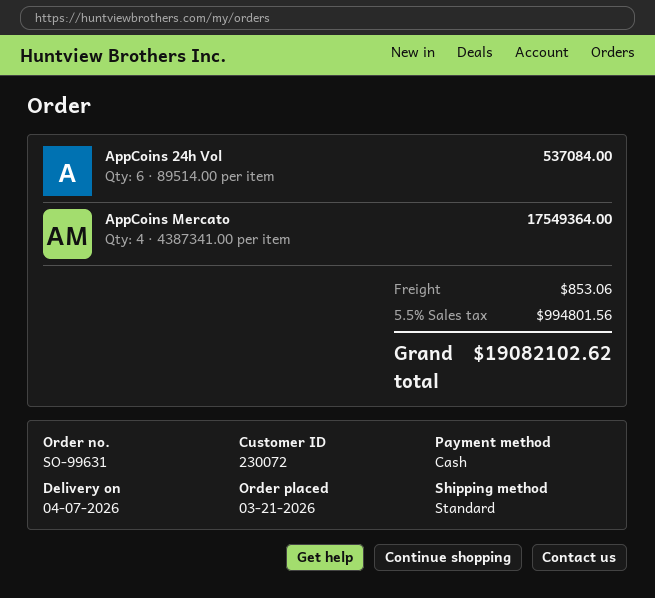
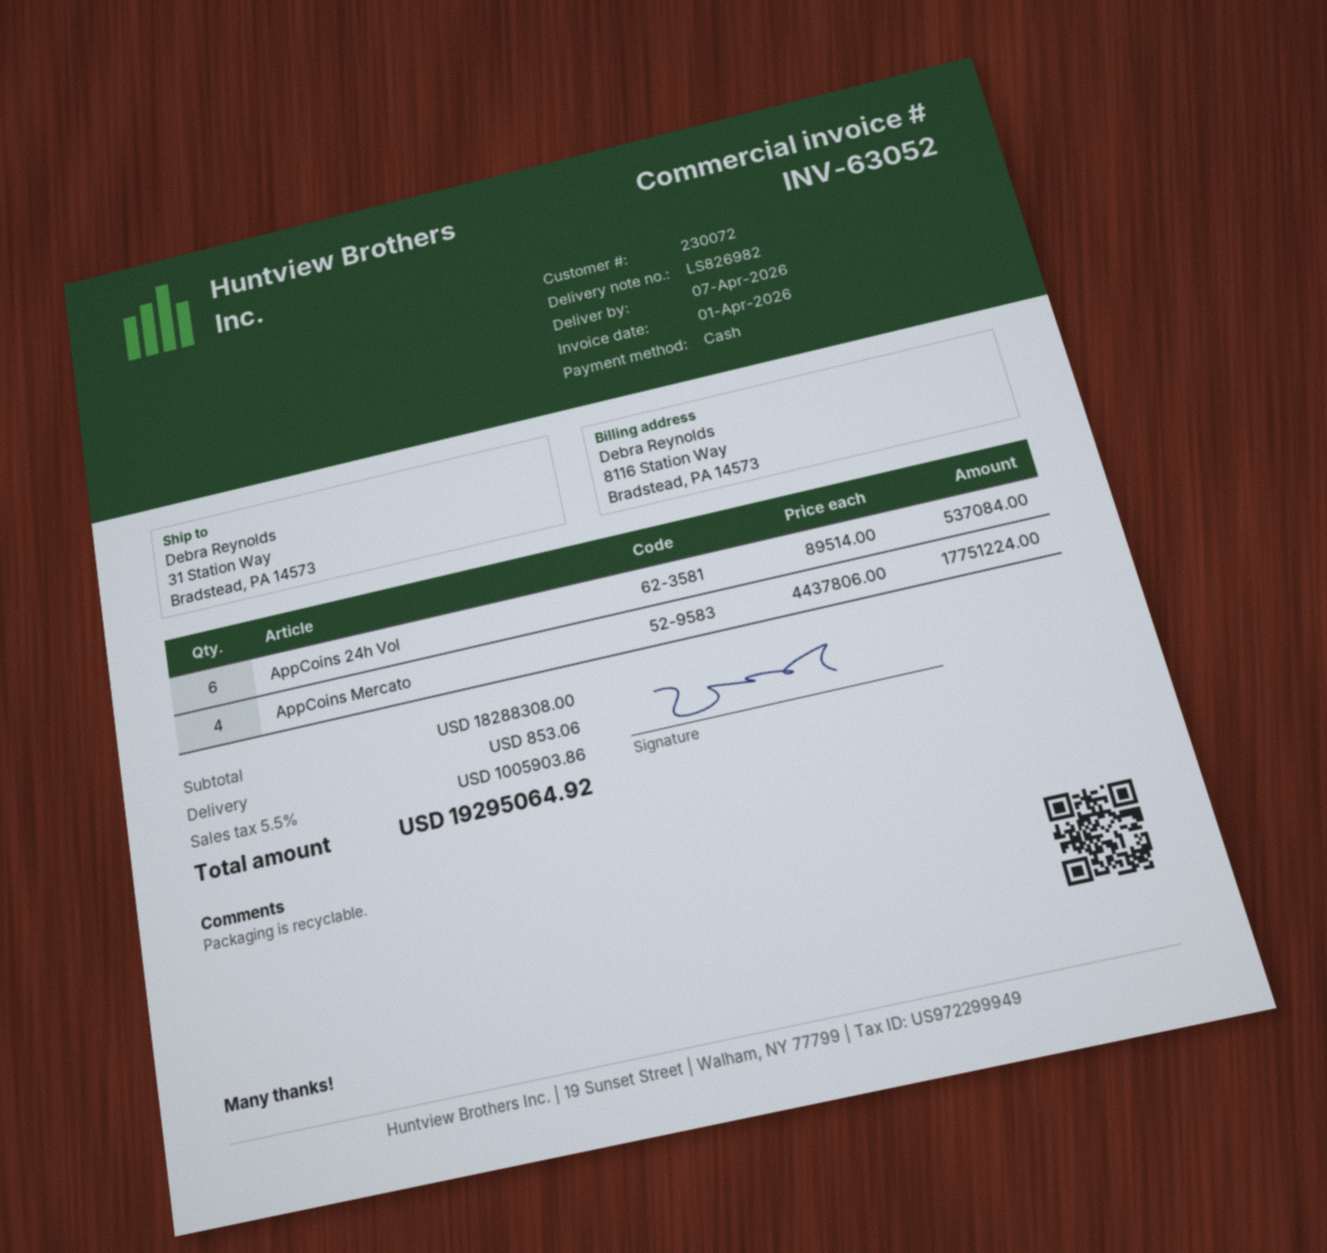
AppCoins Mercato: 4 x 4387341.00 = 17549364.00 -> 4 x 4437806.00 = 17751224.00
tax: 5.5% = 994801.56 -> 5.5% = 1005903.86
total: 19082102.62 -> 19295064.92

